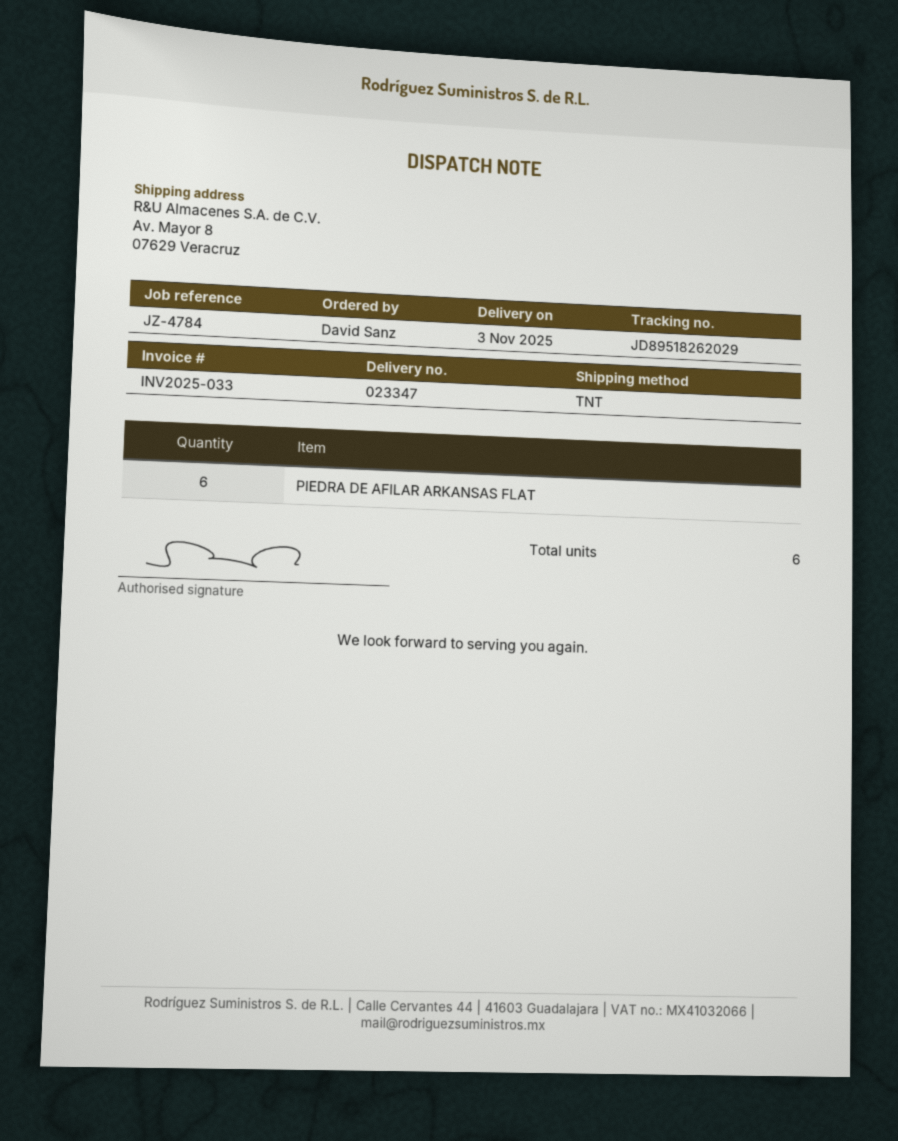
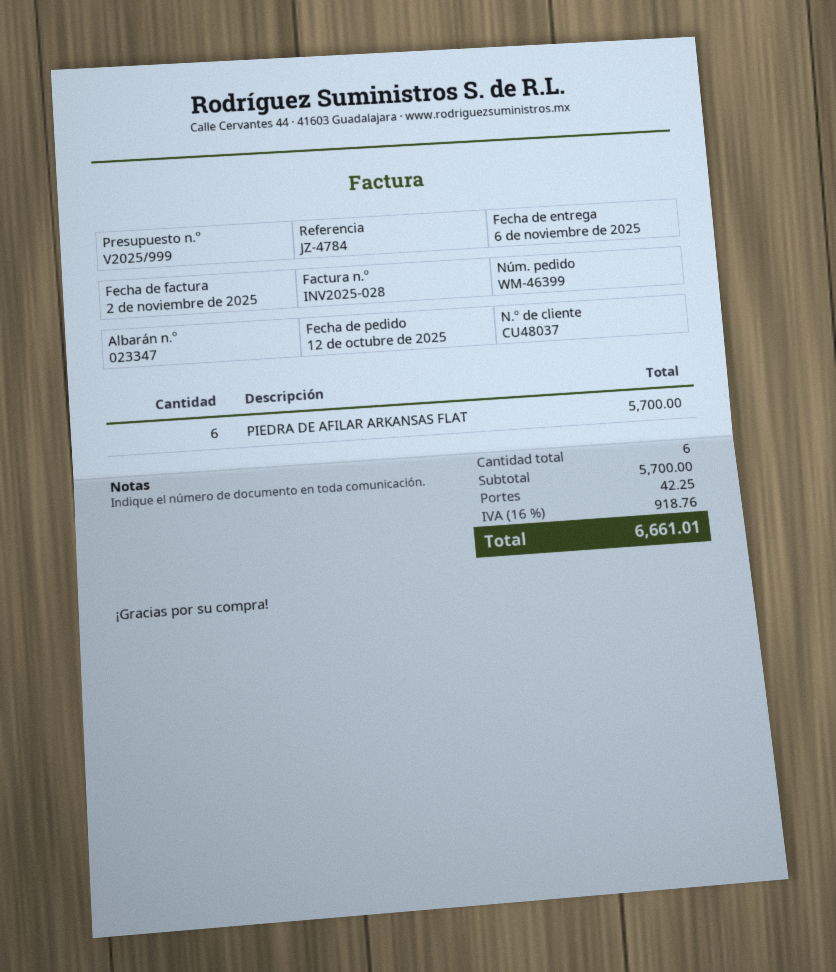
delivery date: 2025-11-03 -> 2025-11-06
invoice number: INV2025-033 -> INV2025-028

